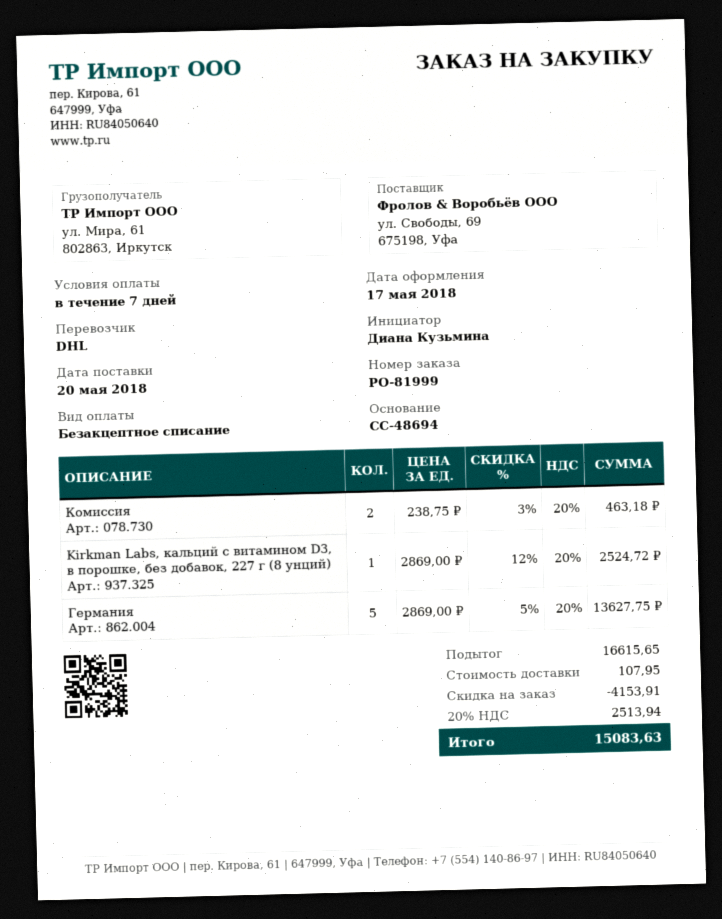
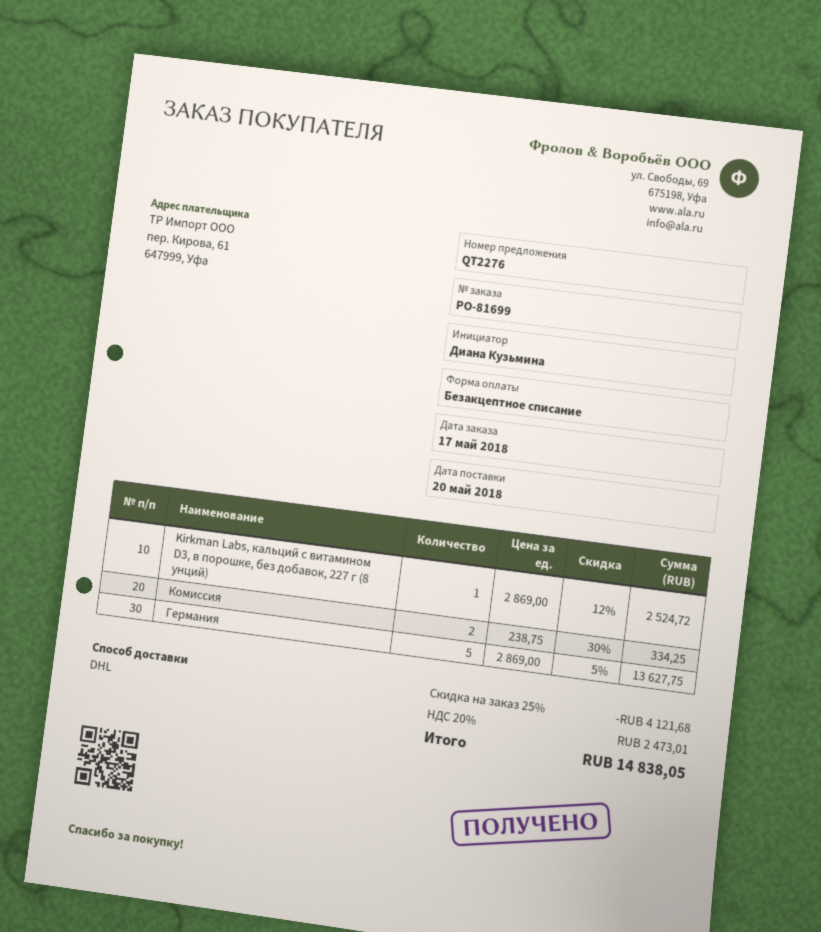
order number: PO-81999 -> PO-81699
Комиссия: 2 x 238.75 - 3% = 463.18 -> 2 x 238.75 - 30% = 334.25
discount: 4153.91 -> 4121.68
shipping: 107.95 -> none
tax: 20% = 2513.94 -> 20% = 2473.01
total: 15083.63 -> 14838.05

